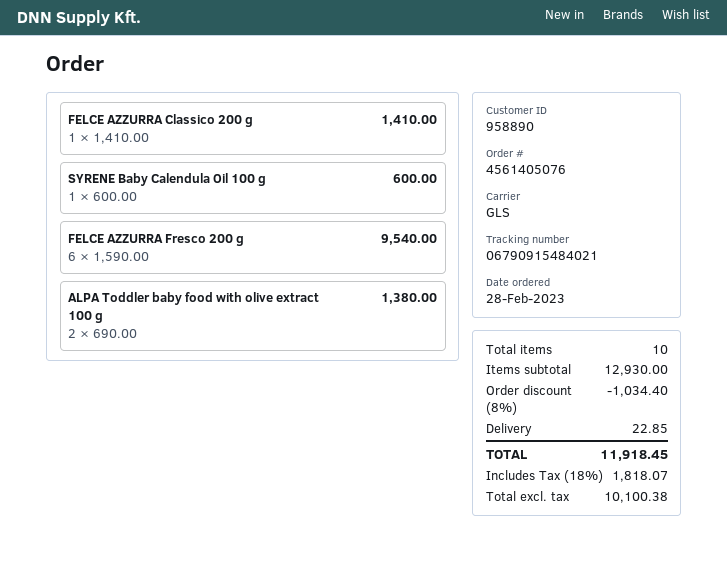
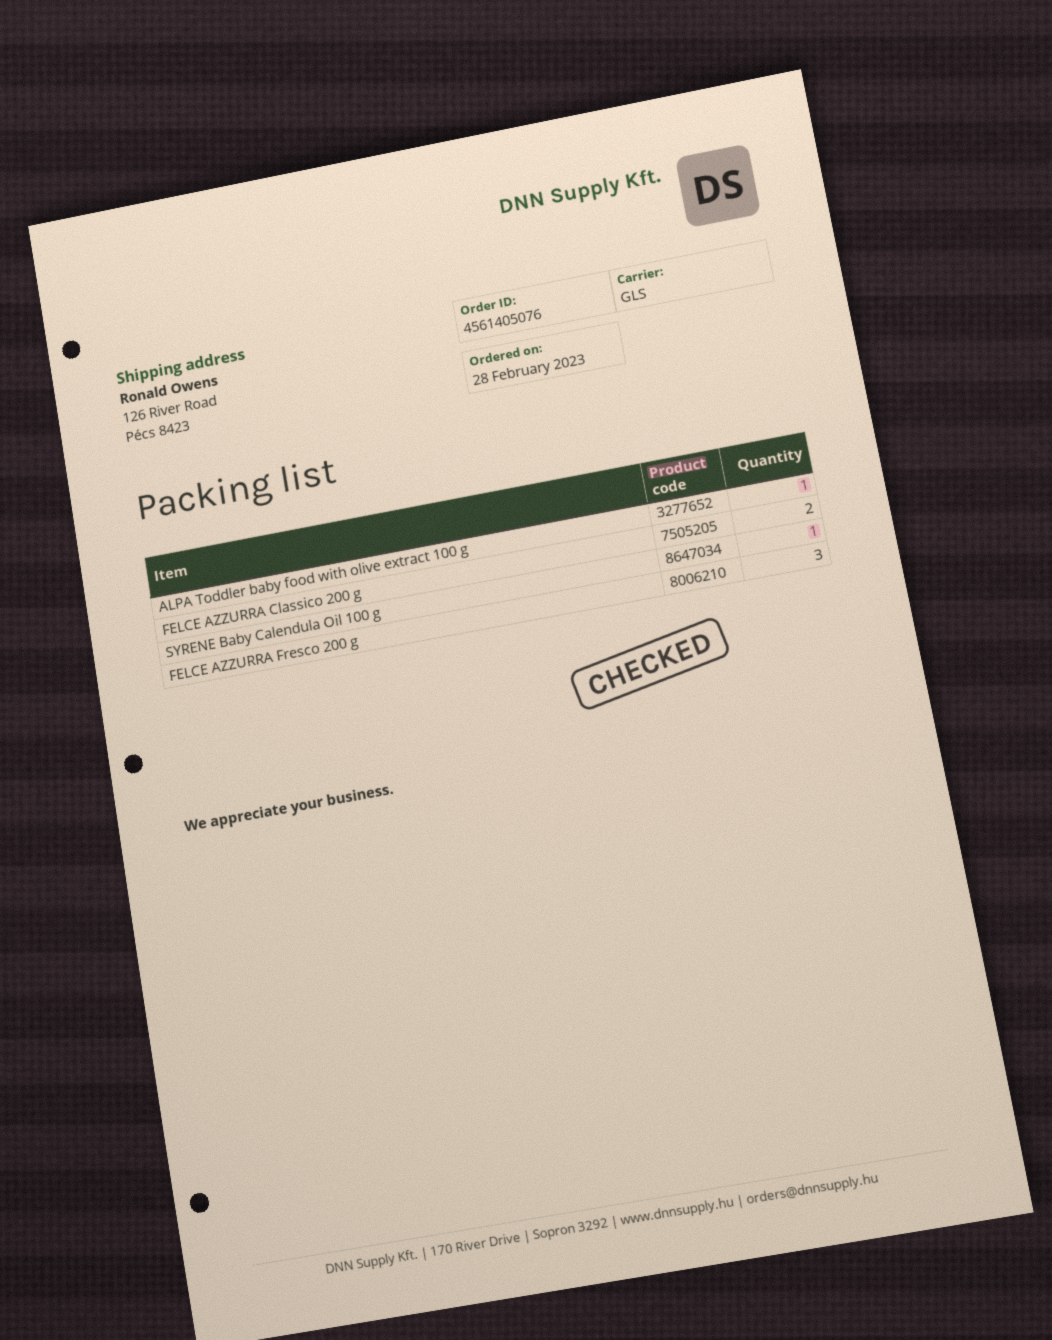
FELCE AZZURRA Classico 200 g: 1 -> 2
FELCE AZZURRA Fresco 200 g: 6 -> 3
ALPA Toddler baby food with olive extract 100 g: 2 -> 1

